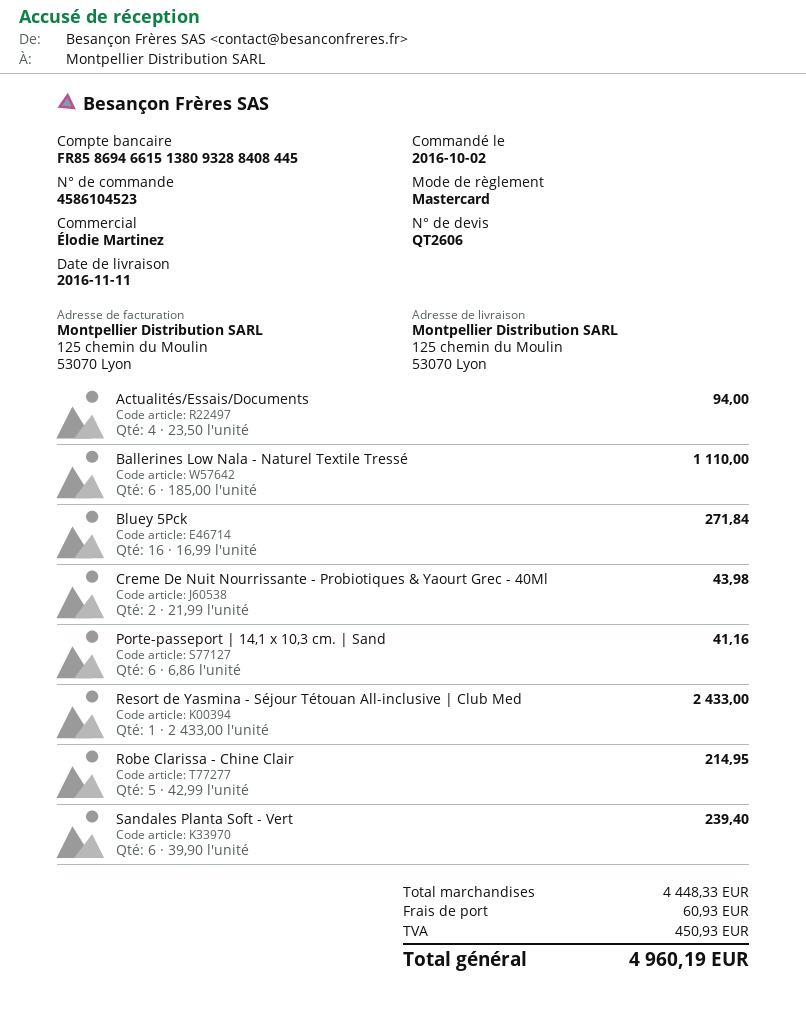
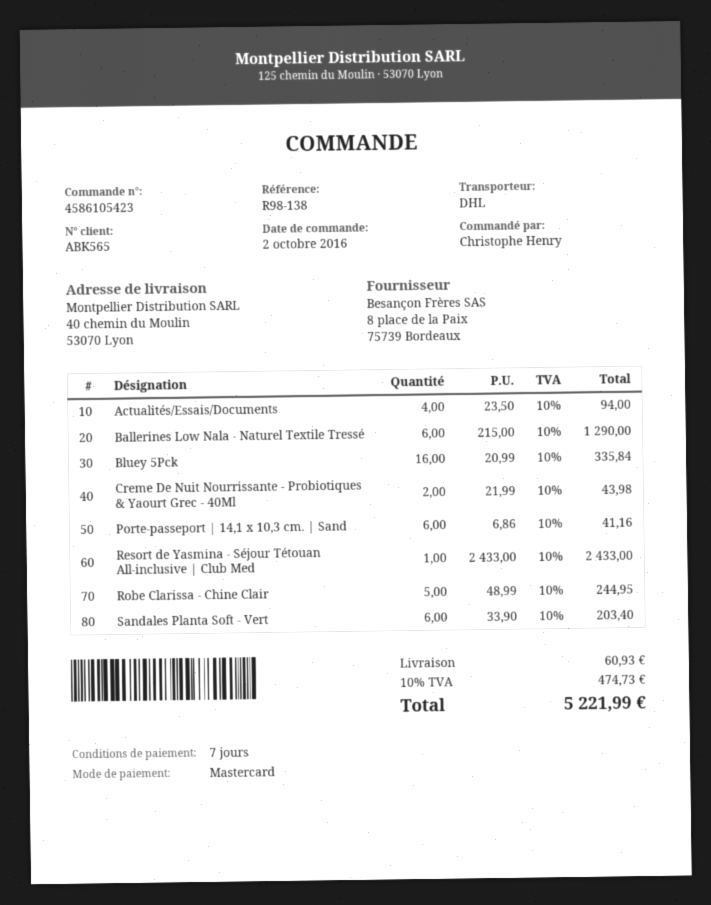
order number: 4586104523 -> 4586105423
ship to: 125 chemin du Moulin, 53070 Lyon -> 40 chemin du Moulin, 53070 Lyon
Ballerines Low Nala - Naturel Textile Tressé: 6 x 185.00 = 1110.00 -> 6 x 215.00 = 1290.00
Bluey 5Pck: 16 x 16.99 = 271.84 -> 16 x 20.99 = 335.84
Robe Clarissa - Chine Clair: 5 x 42.99 = 214.95 -> 5 x 48.99 = 244.95
Sandales Planta Soft - Vert: 6 x 39.90 = 239.40 -> 6 x 33.90 = 203.40
tax: 450.93 -> 474.73
total: 4960.19 -> 5221.99

